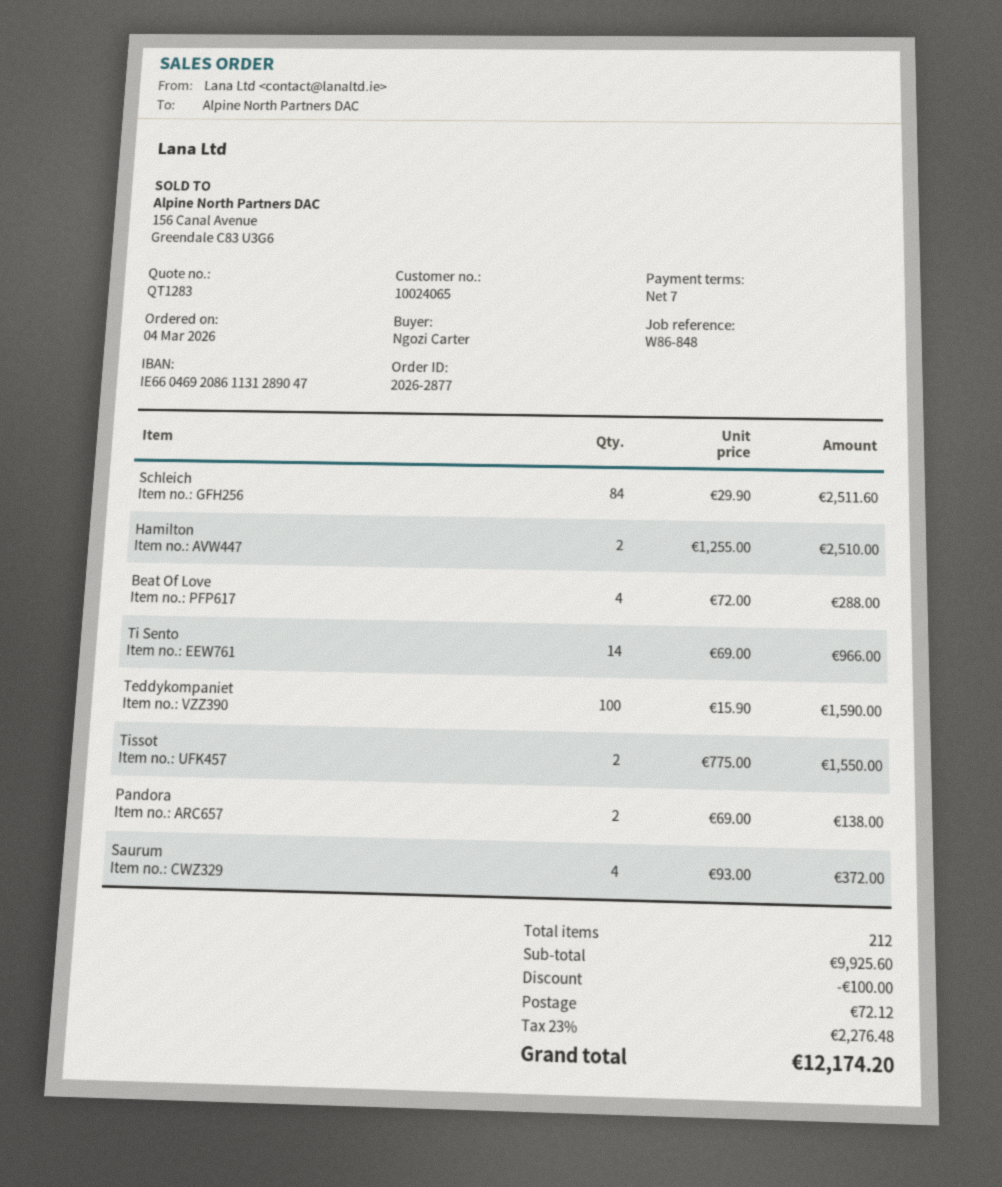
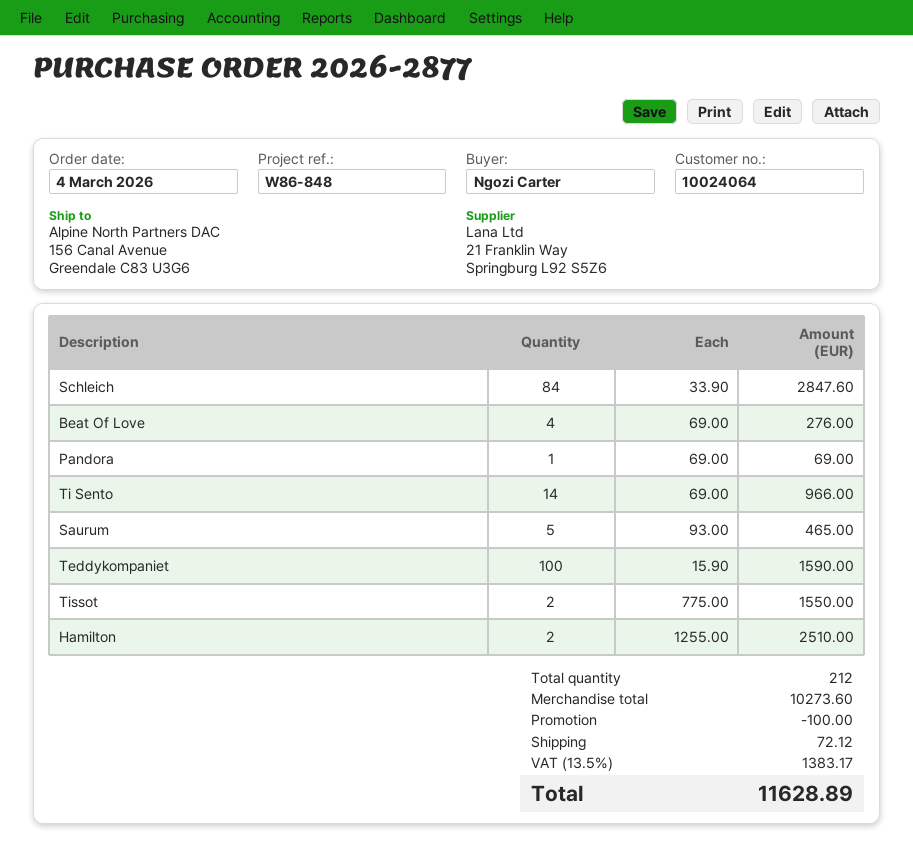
customer number: 10024065 -> 10024064
Schleich: 84 x 29.90 = 2511.60 -> 84 x 33.90 = 2847.60
Beat Of Love: 4 x 72.00 = 288.00 -> 4 x 69.00 = 276.00
Pandora: 2 x 69.00 = 138.00 -> 1 x 69.00 = 69.00
Saurum: 4 x 93.00 = 372.00 -> 5 x 93.00 = 465.00
subtotal: 9925.60 -> 10273.60
tax: 23% = 2276.48 -> 13.5% = 1383.17
total: 12174.20 -> 11628.89

